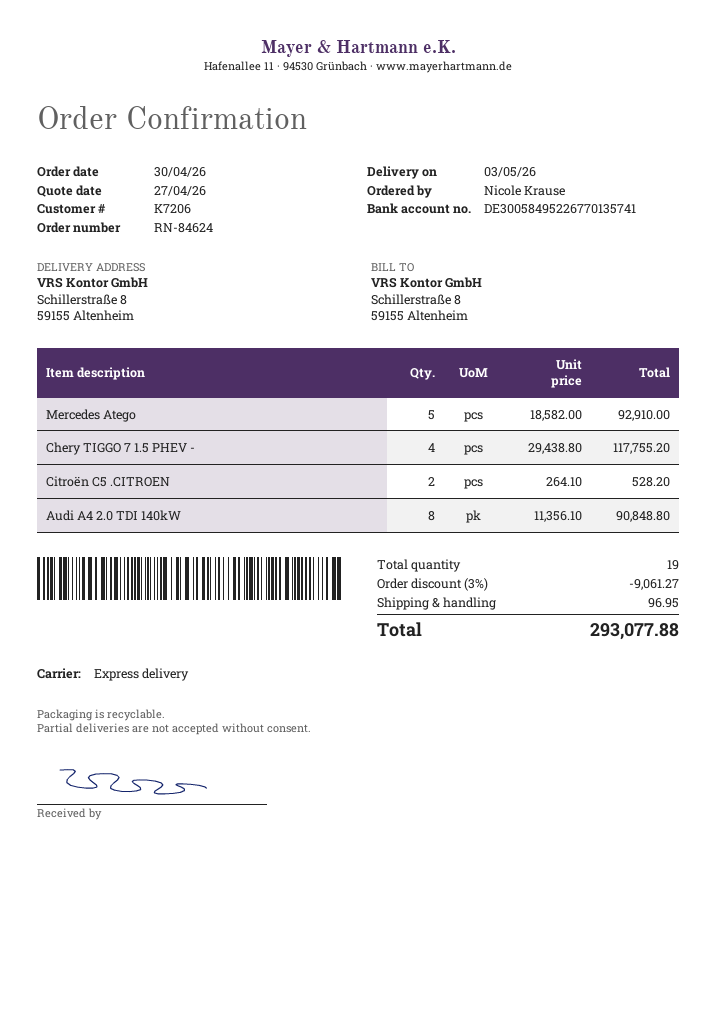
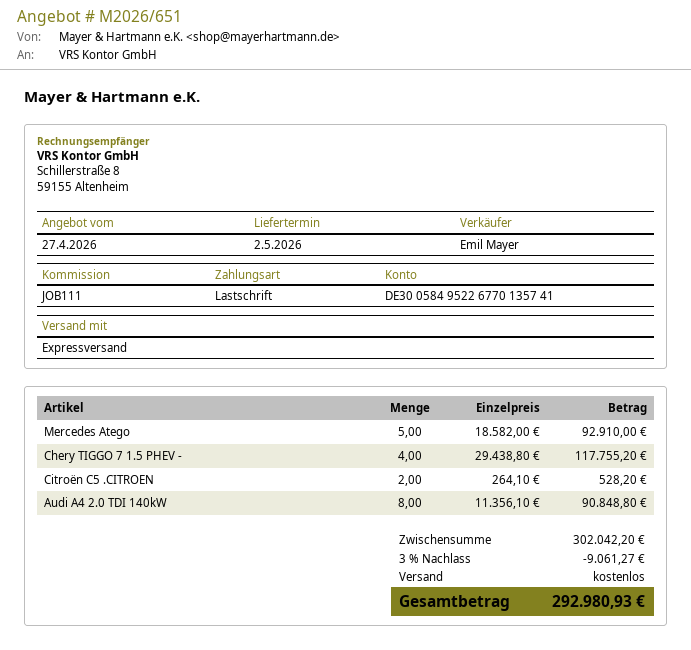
delivery date: 2026-05-03 -> 2026-05-02
shipping: 96.95 -> 0.00
total: 293077.88 -> 292980.93

